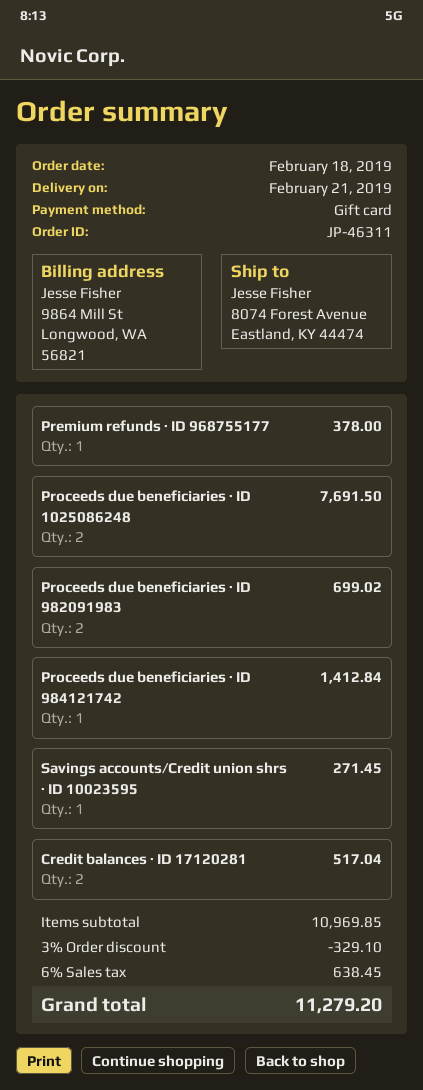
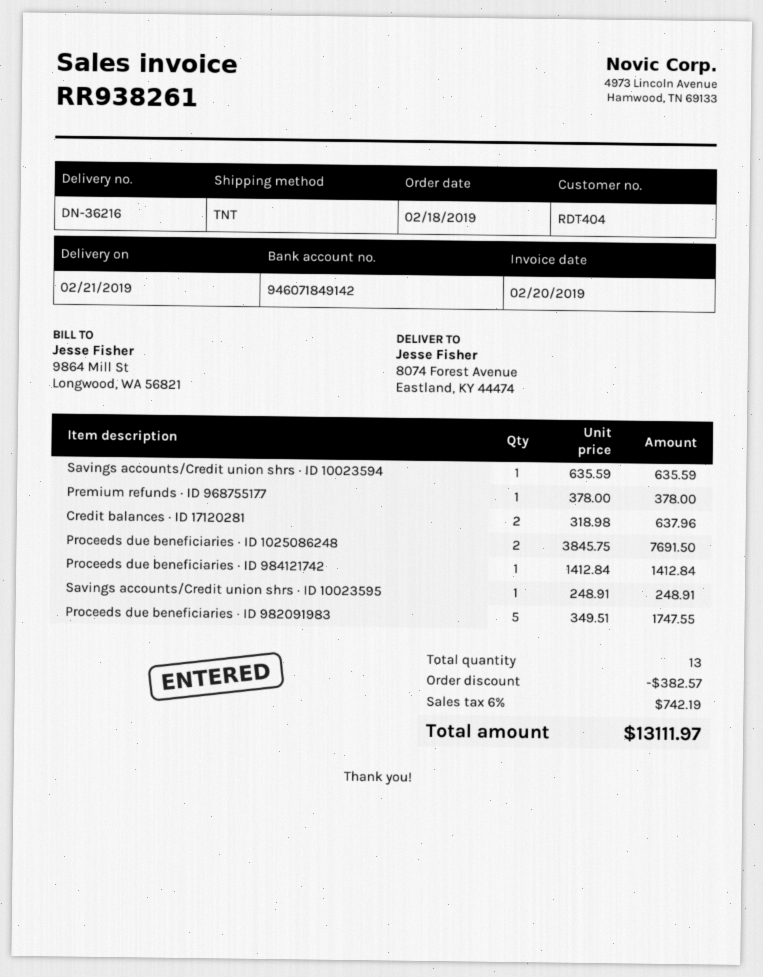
Proceeds due beneficiaries · ID 982091983: 2 for 699.02 -> 5 for 1747.55
Savings accounts/Credit union shrs · ID 10023595: 1 for 271.45 -> 1 for 248.91
Credit balances · ID 17120281: 2 for 517.04 -> 2 for 637.96
Savings accounts/Credit union shrs · ID 10023594: none -> 1 for 635.59
discount: 329.10 -> 382.57
tax: 6% = 638.45 -> 6% = 742.19
total: 11279.20 -> 13111.97

